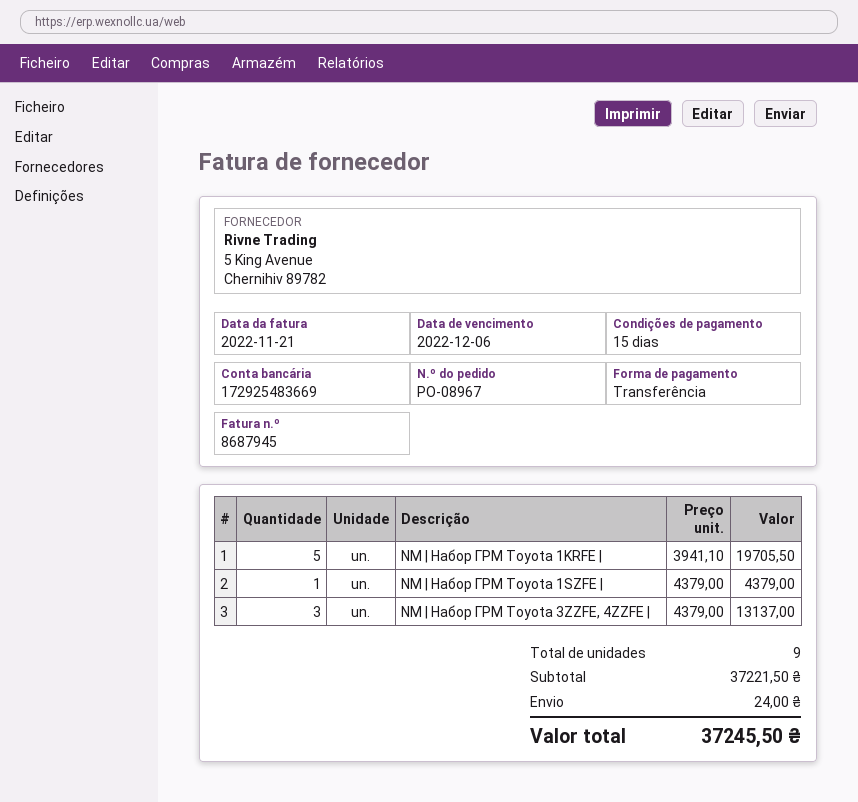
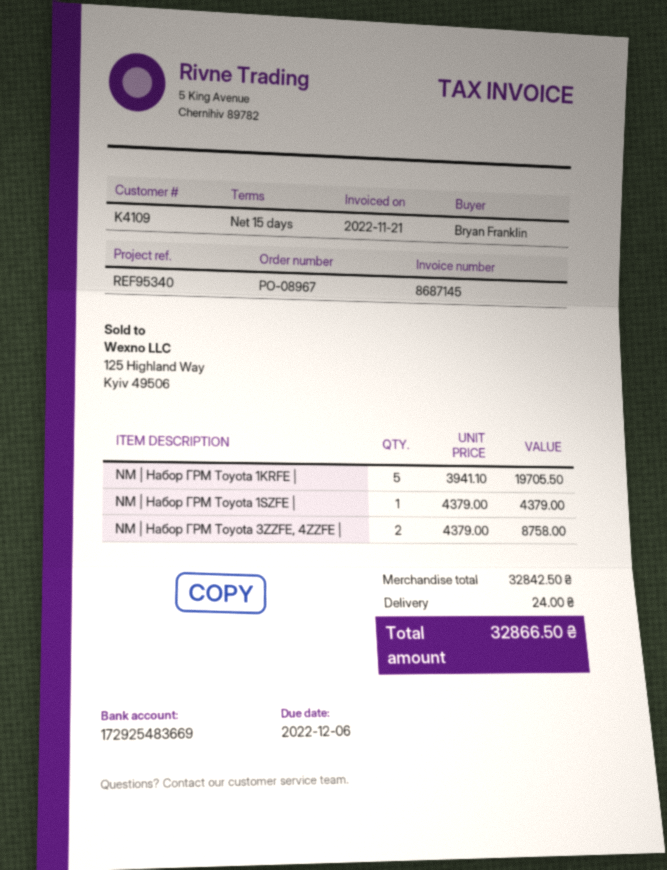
invoice number: 8687945 -> 8687145
NM | Набор ГРМ Toyota 3ZZFE, 4ZZFE |: 3 x 4379.00 = 13137.00 -> 2 x 4379.00 = 8758.00
subtotal: 37221.50 -> 32842.50
total: 37245.50 -> 32866.50

